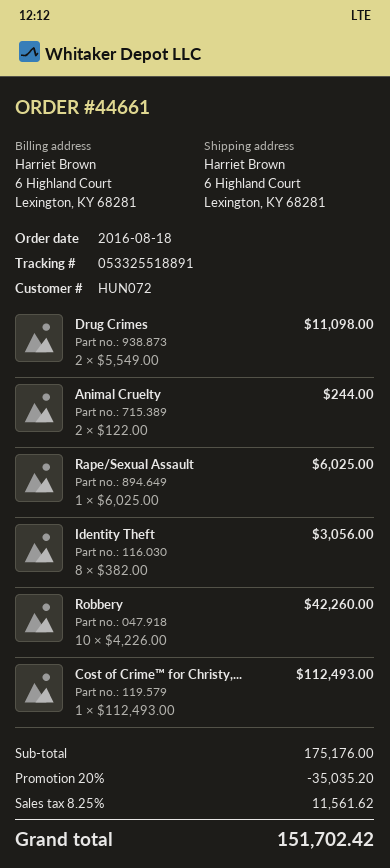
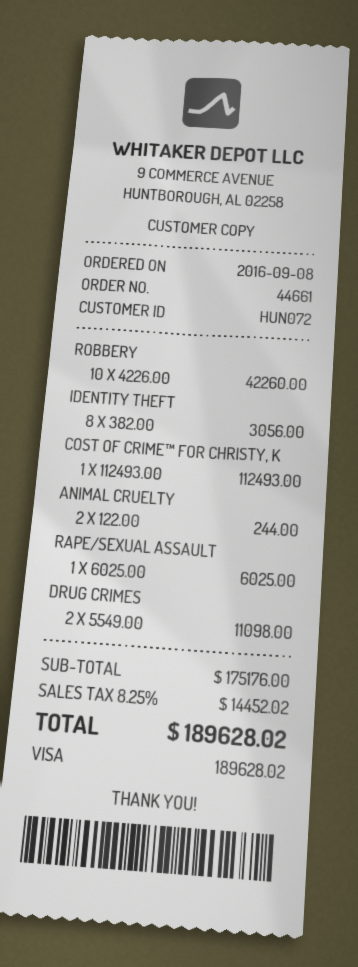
order date: 2016-08-18 -> 2016-09-08
discount: 20% = 35035.20 -> none
tax: 8.25% = 11561.62 -> 8.25% = 14452.02
total: 151702.42 -> 189628.02

